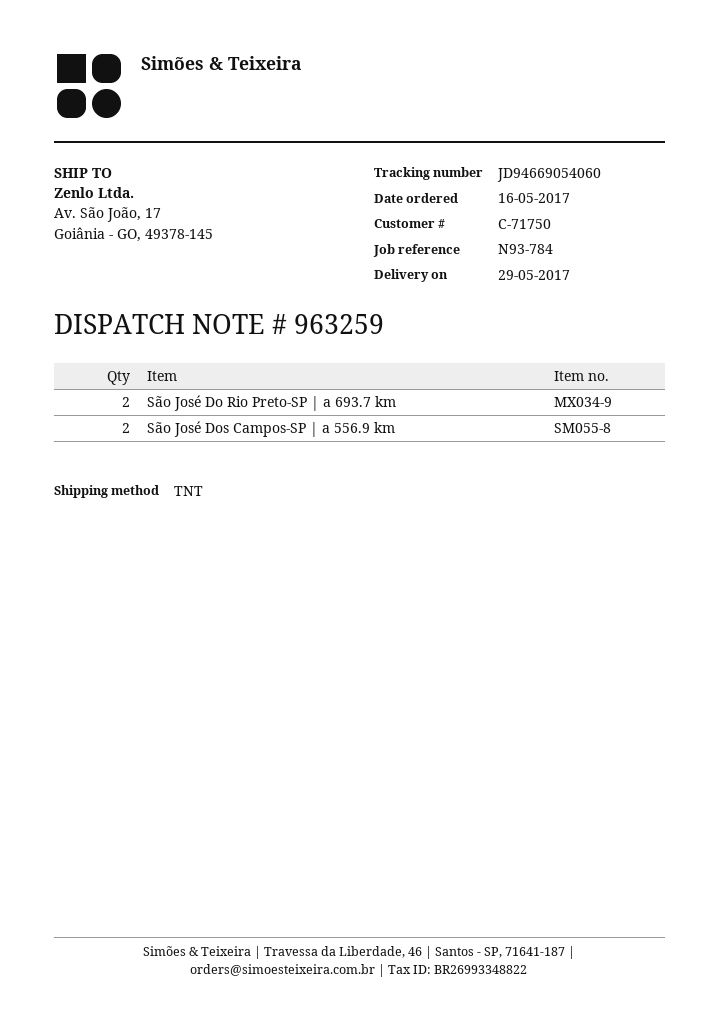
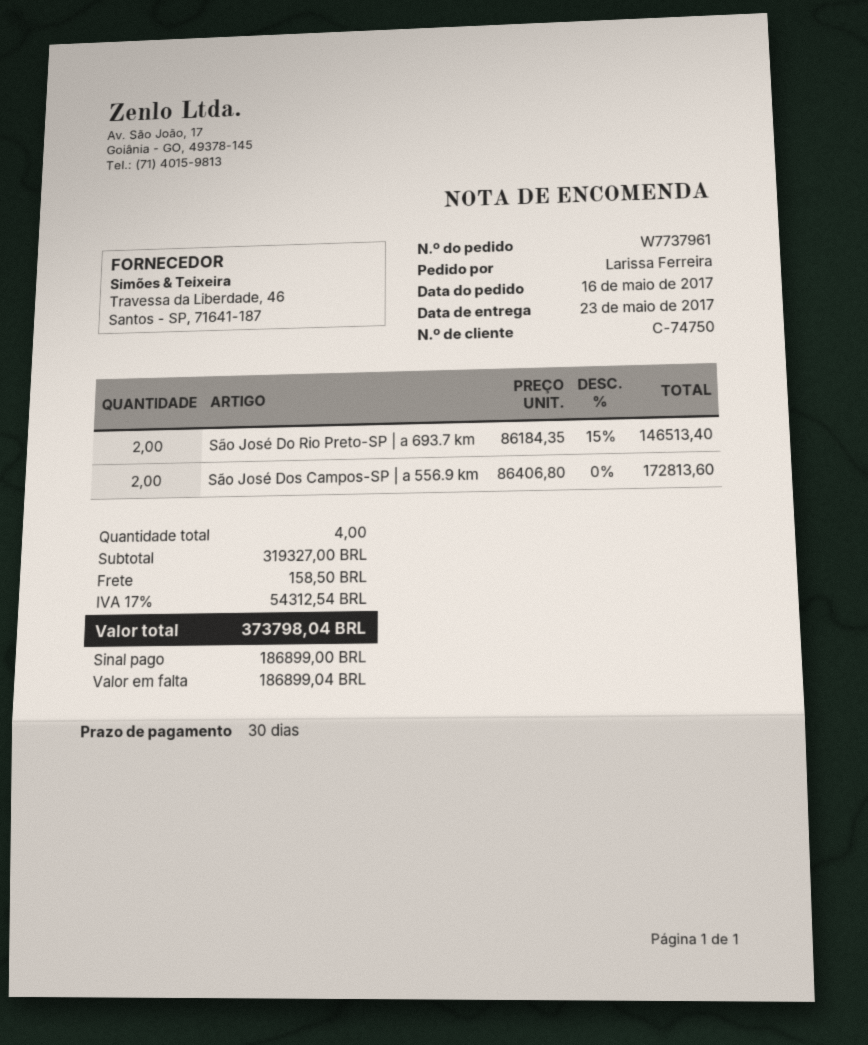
delivery date: 2017-05-29 -> 2017-05-23
customer number: C-71750 -> C-74750

